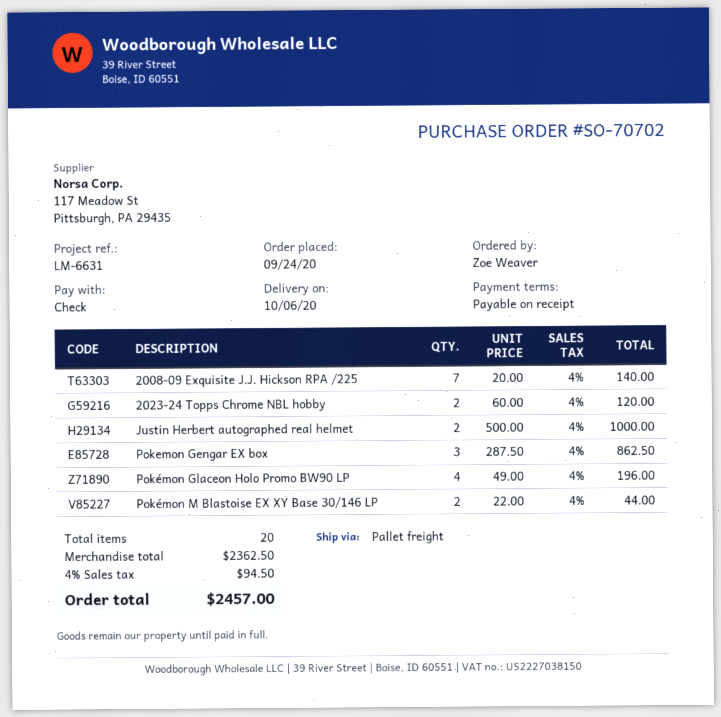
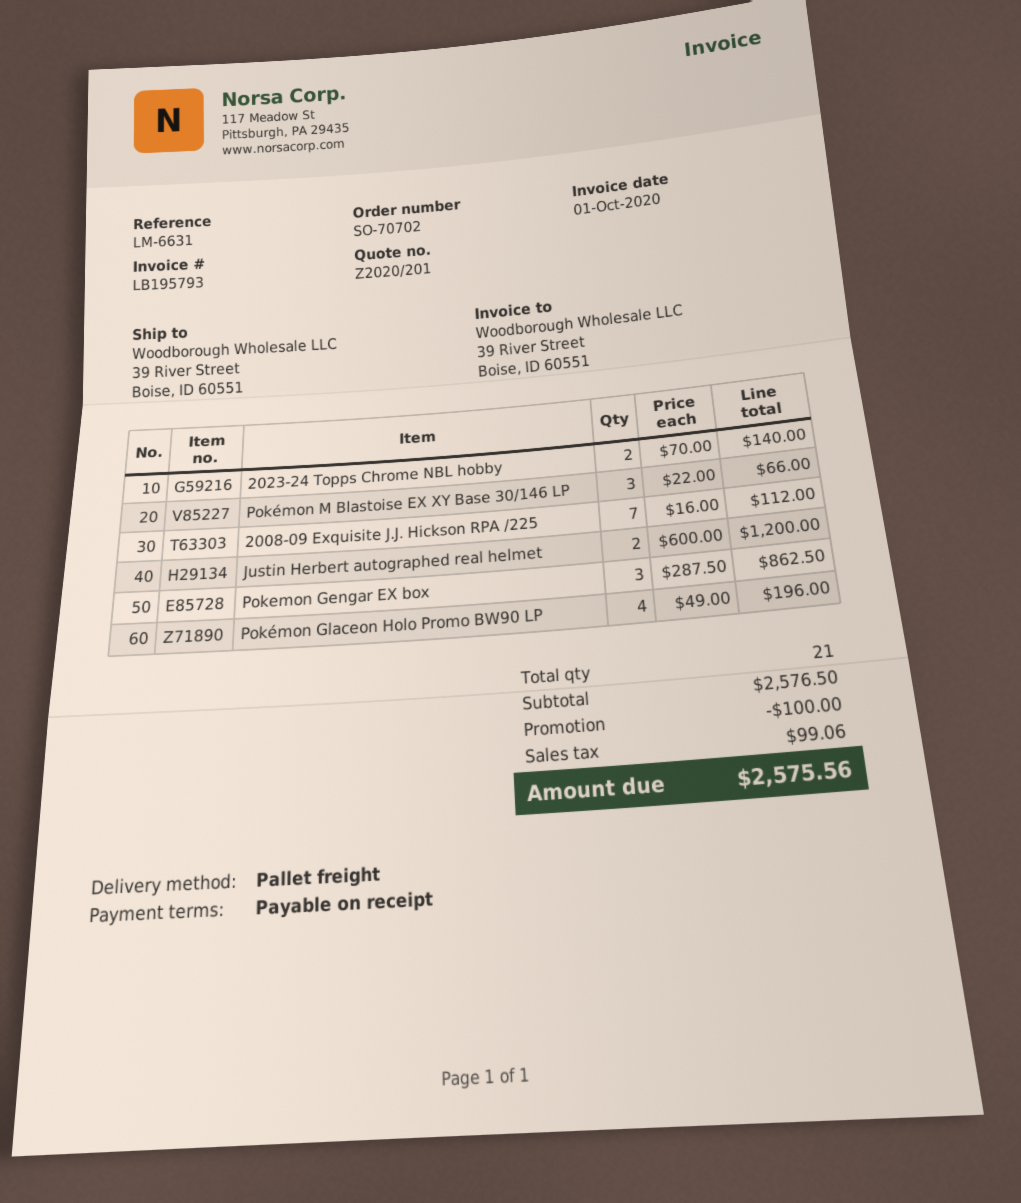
2008-09 Exquisite J.J. Hickson RPA /225: 7 x 20.00 = 140.00 -> 7 x 16.00 = 112.00
2023-24 Topps Chrome NBL hobby: 2 x 60.00 = 120.00 -> 2 x 70.00 = 140.00
Justin Herbert autographed real helmet: 2 x 500.00 = 1000.00 -> 2 x 600.00 = 1200.00
Pokémon M Blastoise EX XY Base 30/146 LP: 2 x 22.00 = 44.00 -> 3 x 22.00 = 66.00
total quantity: 20 -> 21
subtotal: 2362.50 -> 2576.50
discount: none -> 100.00
tax: 94.50 -> 99.06
total: 2457.00 -> 2575.56

